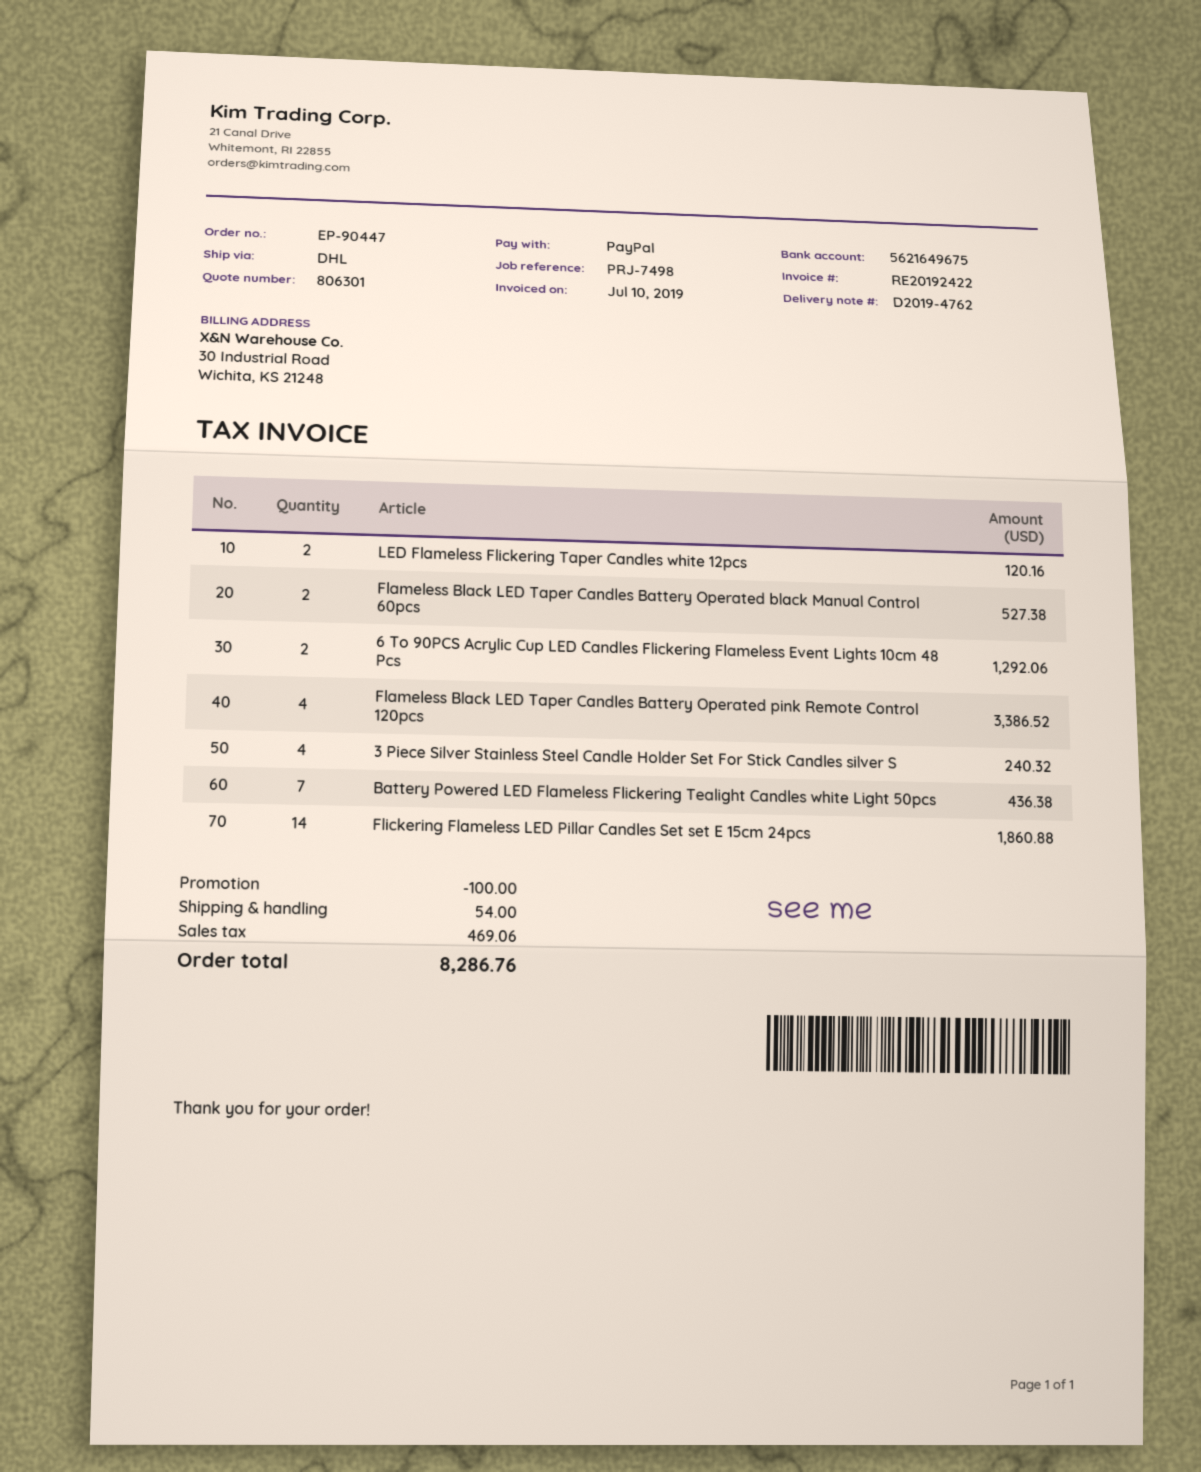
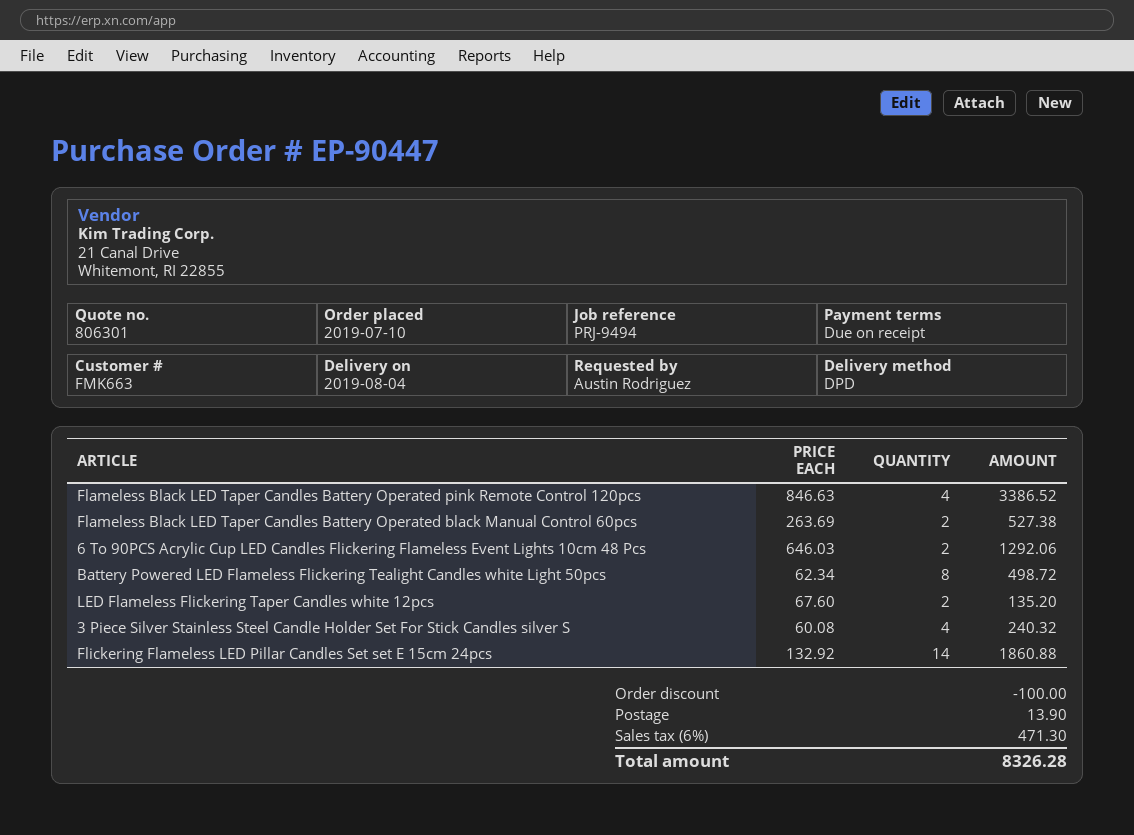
reference: PRJ-7498 -> PRJ-9494
shipping method: DHL -> DPD
LED Flameless Flickering Taper Candles white 12pcs: 2 for 120.16 -> 2 for 135.20
Battery Powered LED Flameless Flickering Tealight Candles white Light 50pcs: 7 for 436.38 -> 8 for 498.72
shipping: 54.00 -> 13.90
tax: 469.06 -> 471.30
total: 8286.76 -> 8326.28

